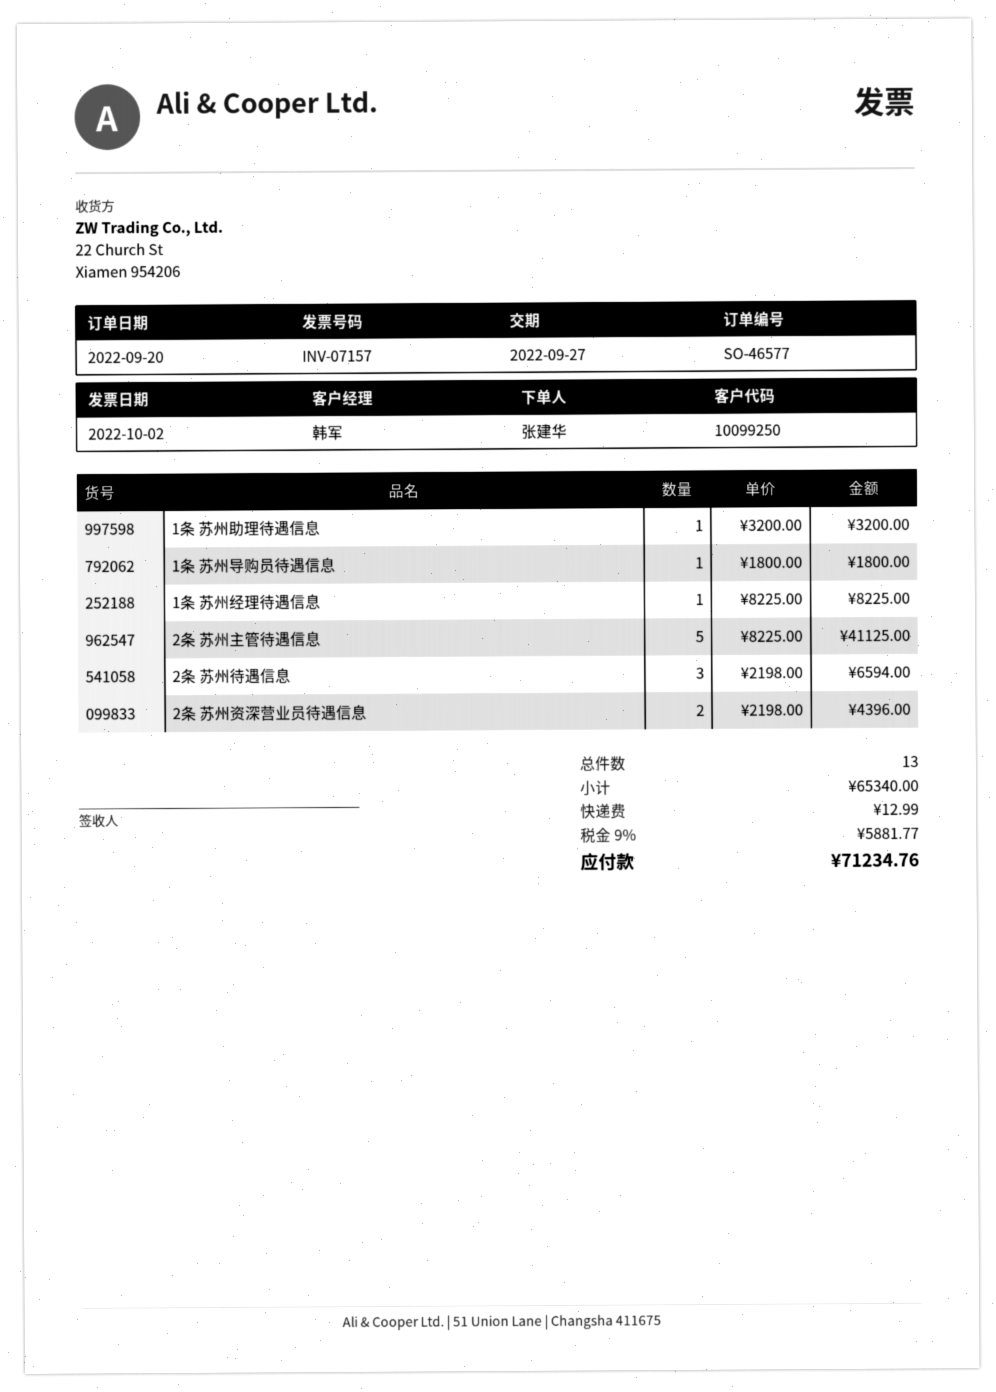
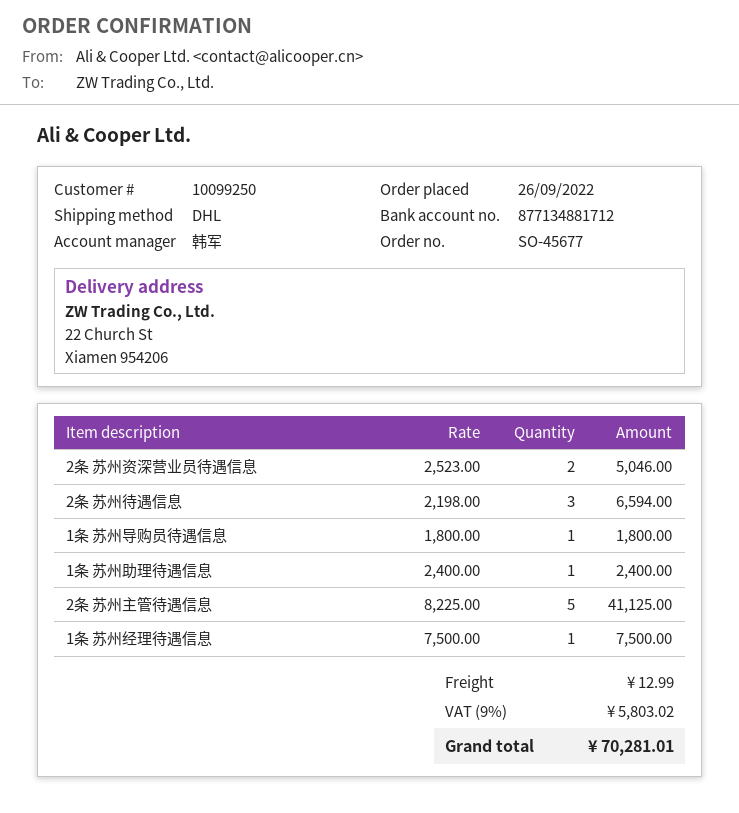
order number: SO-46577 -> SO-45677
order date: 2022-09-20 -> 2022-09-26
1条 苏州助理待遇信息: 1 x 3200.00 = 3200.00 -> 1 x 2400.00 = 2400.00
1条 苏州经理待遇信息: 1 x 8225.00 = 8225.00 -> 1 x 7500.00 = 7500.00
2条 苏州资深营业员待遇信息: 2 x 2198.00 = 4396.00 -> 2 x 2523.00 = 5046.00
tax: 9% = 5881.77 -> 9% = 5803.02
total: 71234.76 -> 70281.01

